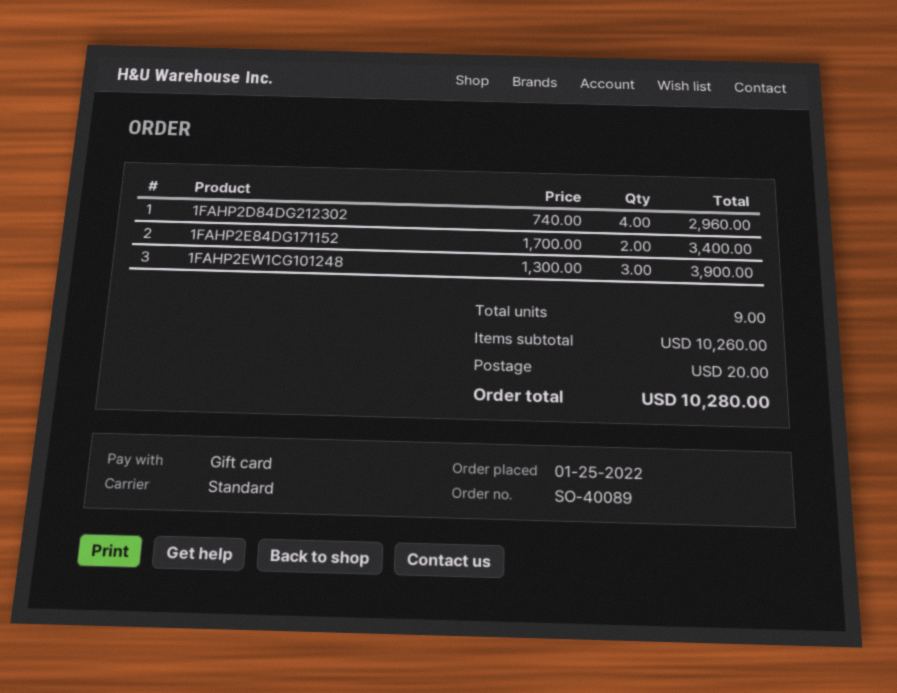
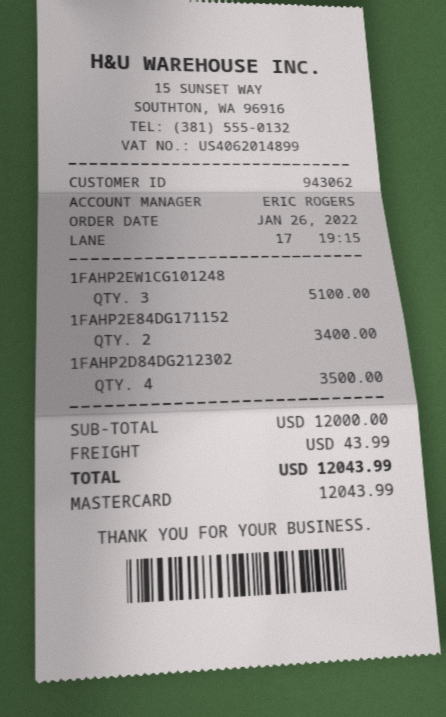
order date: 2022-01-25 -> 2022-01-26
payment method: gift card -> Mastercard
1FAHP2D84DG212302: 4 for 2960.00 -> 4 for 3500.00
1FAHP2EW1CG101248: 3 for 3900.00 -> 3 for 5100.00
subtotal: 10260.00 -> 12000.00
shipping: 20.00 -> 43.99
total: 10280.00 -> 12043.99

